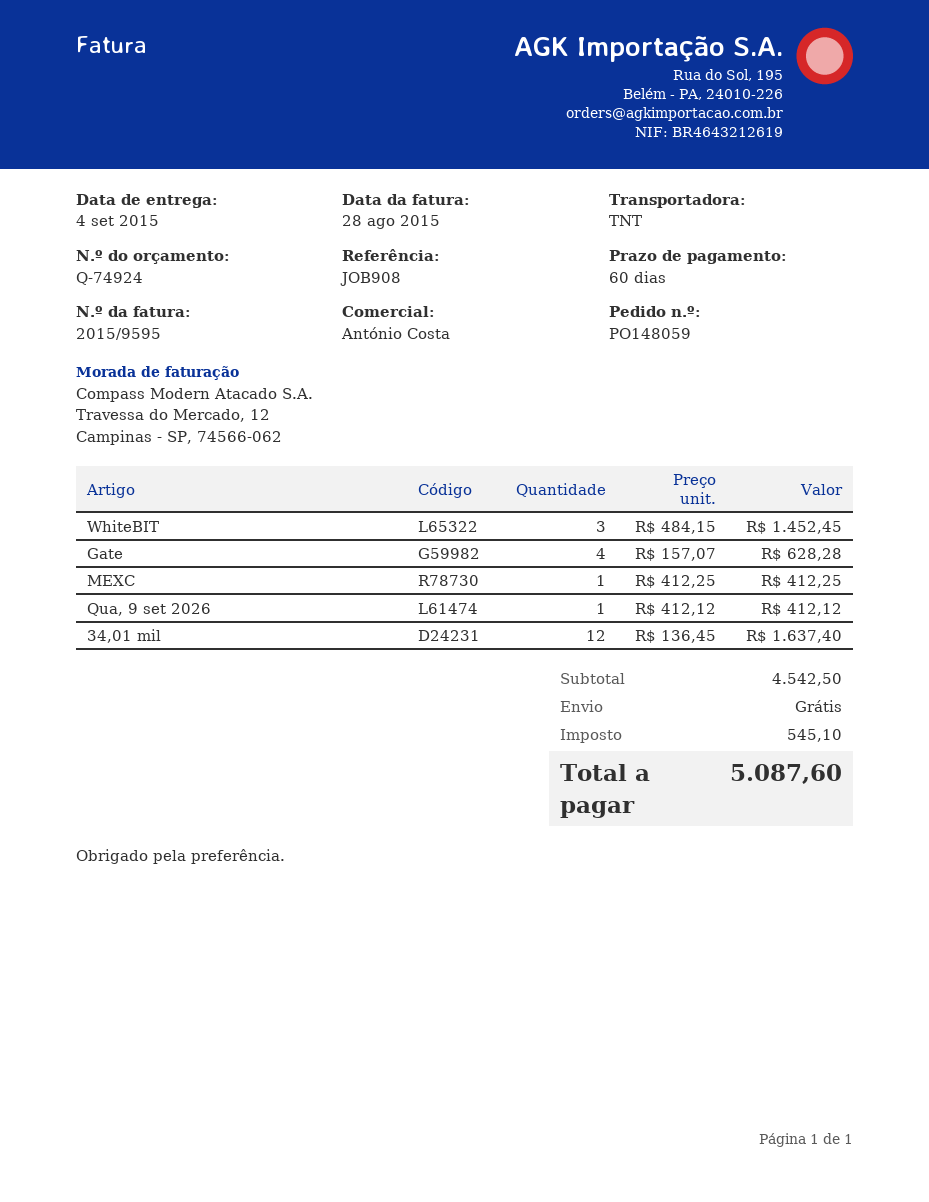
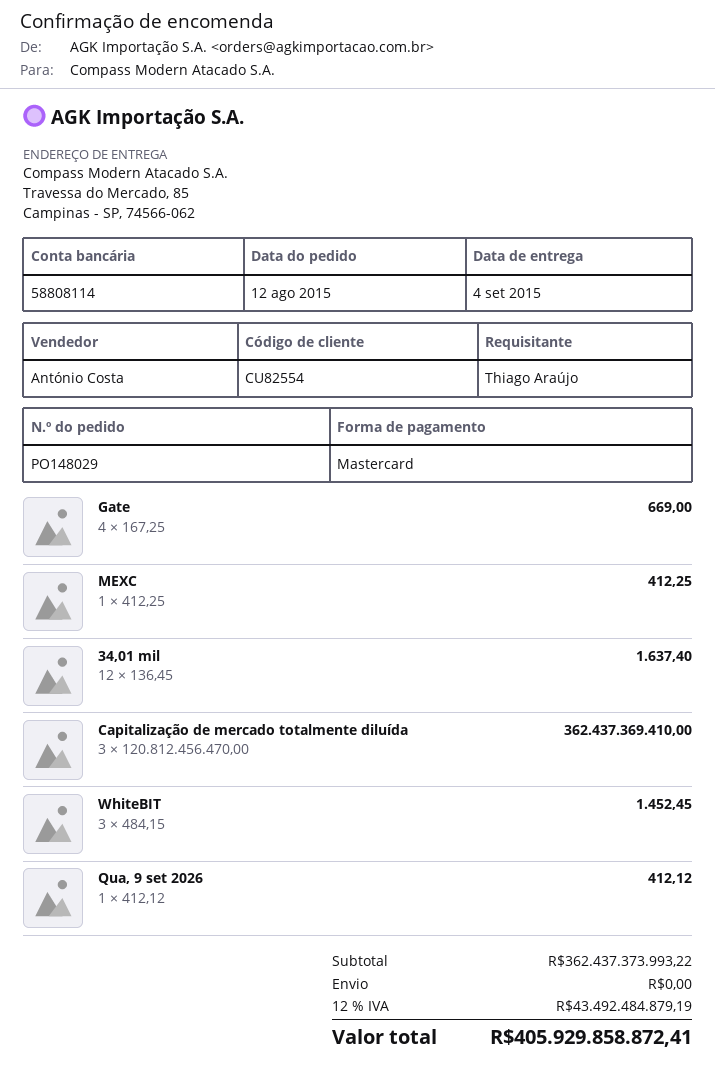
order number: PO148059 -> PO148029
Gate: 4 x 157.07 = 628.28 -> 4 x 167.25 = 669.00
Capitalização de mercado totalmente diluída: none -> 3 x 120812456470.00 = 362437369410.00
subtotal: 4542.50 -> 362437373993.22
tax: 545.10 -> 43492484879.19
total: 5087.60 -> 405929858872.41

